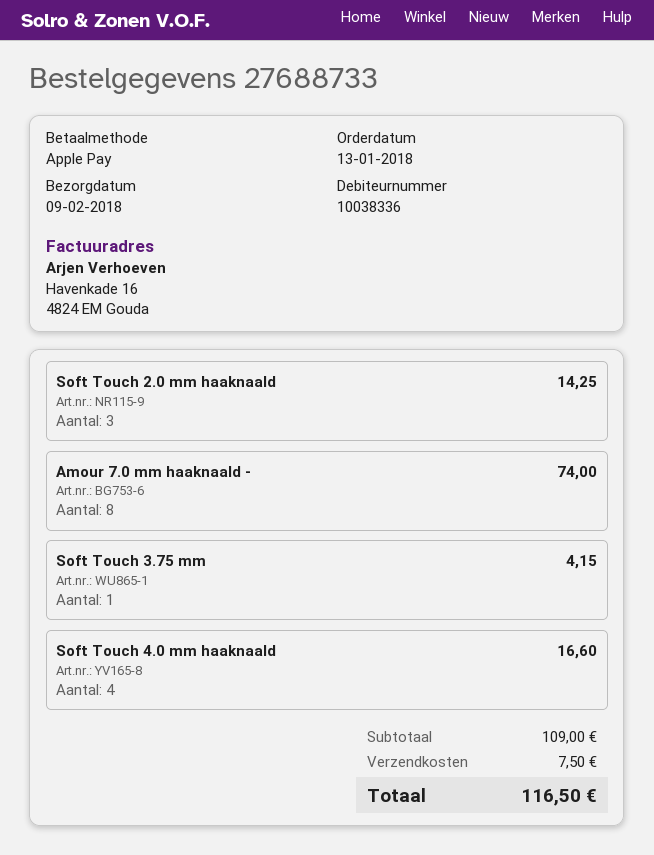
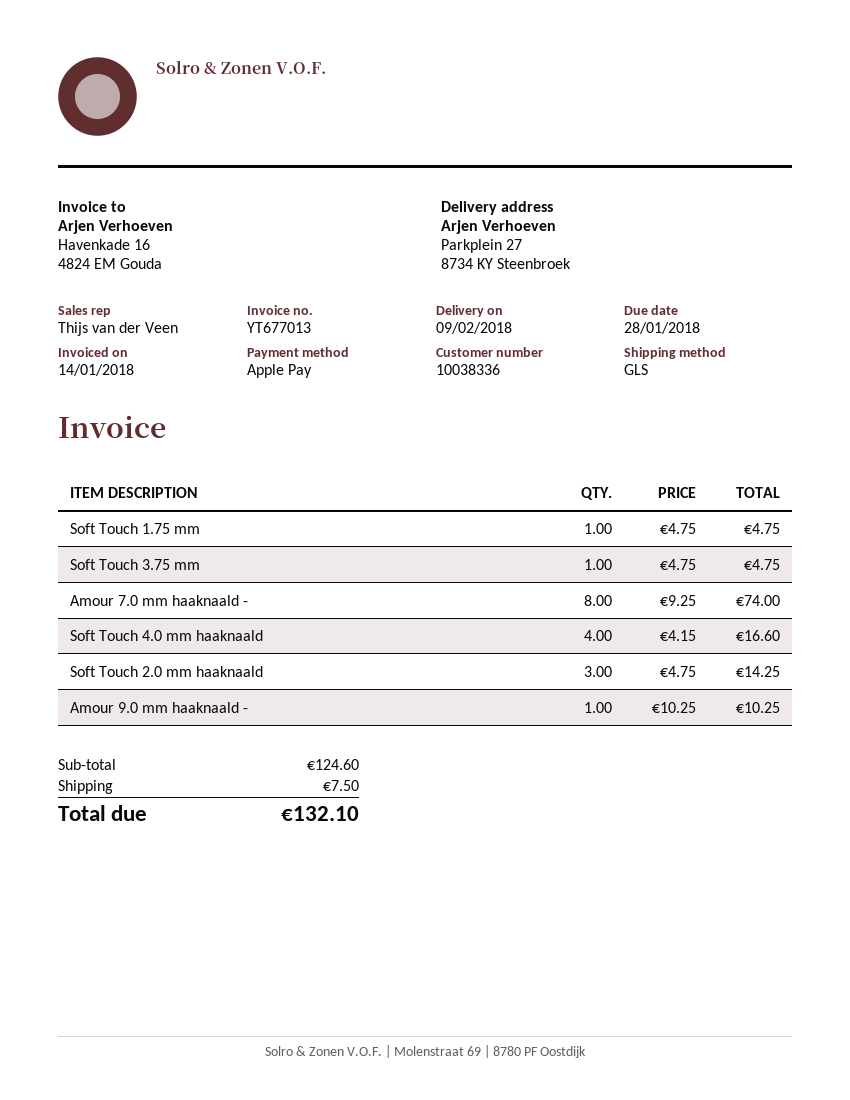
Soft Touch 3.75 mm: 1 for 4.15 -> 1 for 4.75
Soft Touch 1.75 mm: none -> 1 for 4.75
Amour 9.0 mm haaknaald -: none -> 1 for 10.25
subtotal: 109.00 -> 124.60
total: 116.50 -> 132.10

